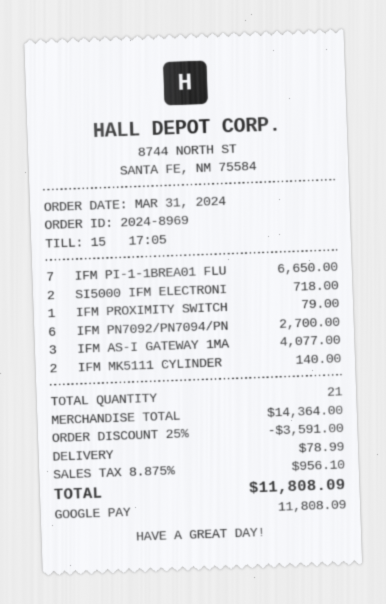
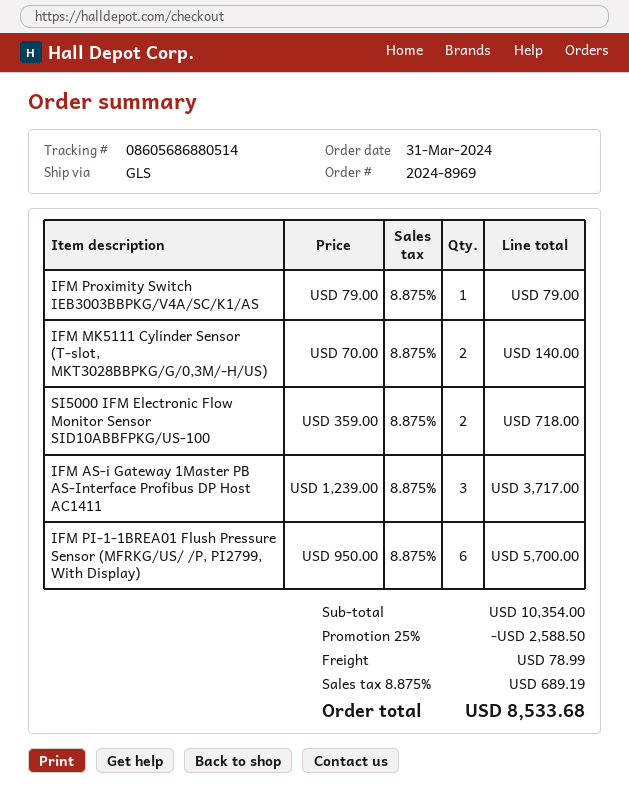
IFM PI-1-1BREA01 FLU: 7 for 6650.00 -> 6 for 5700.00
IFM PN7092/PN7094/PN: 6 for 2700.00 -> none
IFM AS-I GATEWAY 1MA: 3 for 4077.00 -> 3 for 3717.00
subtotal: 14364.00 -> 10354.00
discount: 25% = 3591.00 -> 25% = 2588.50
tax: 8.875% = 956.10 -> 8.875% = 689.19
total: 11808.09 -> 8533.68

